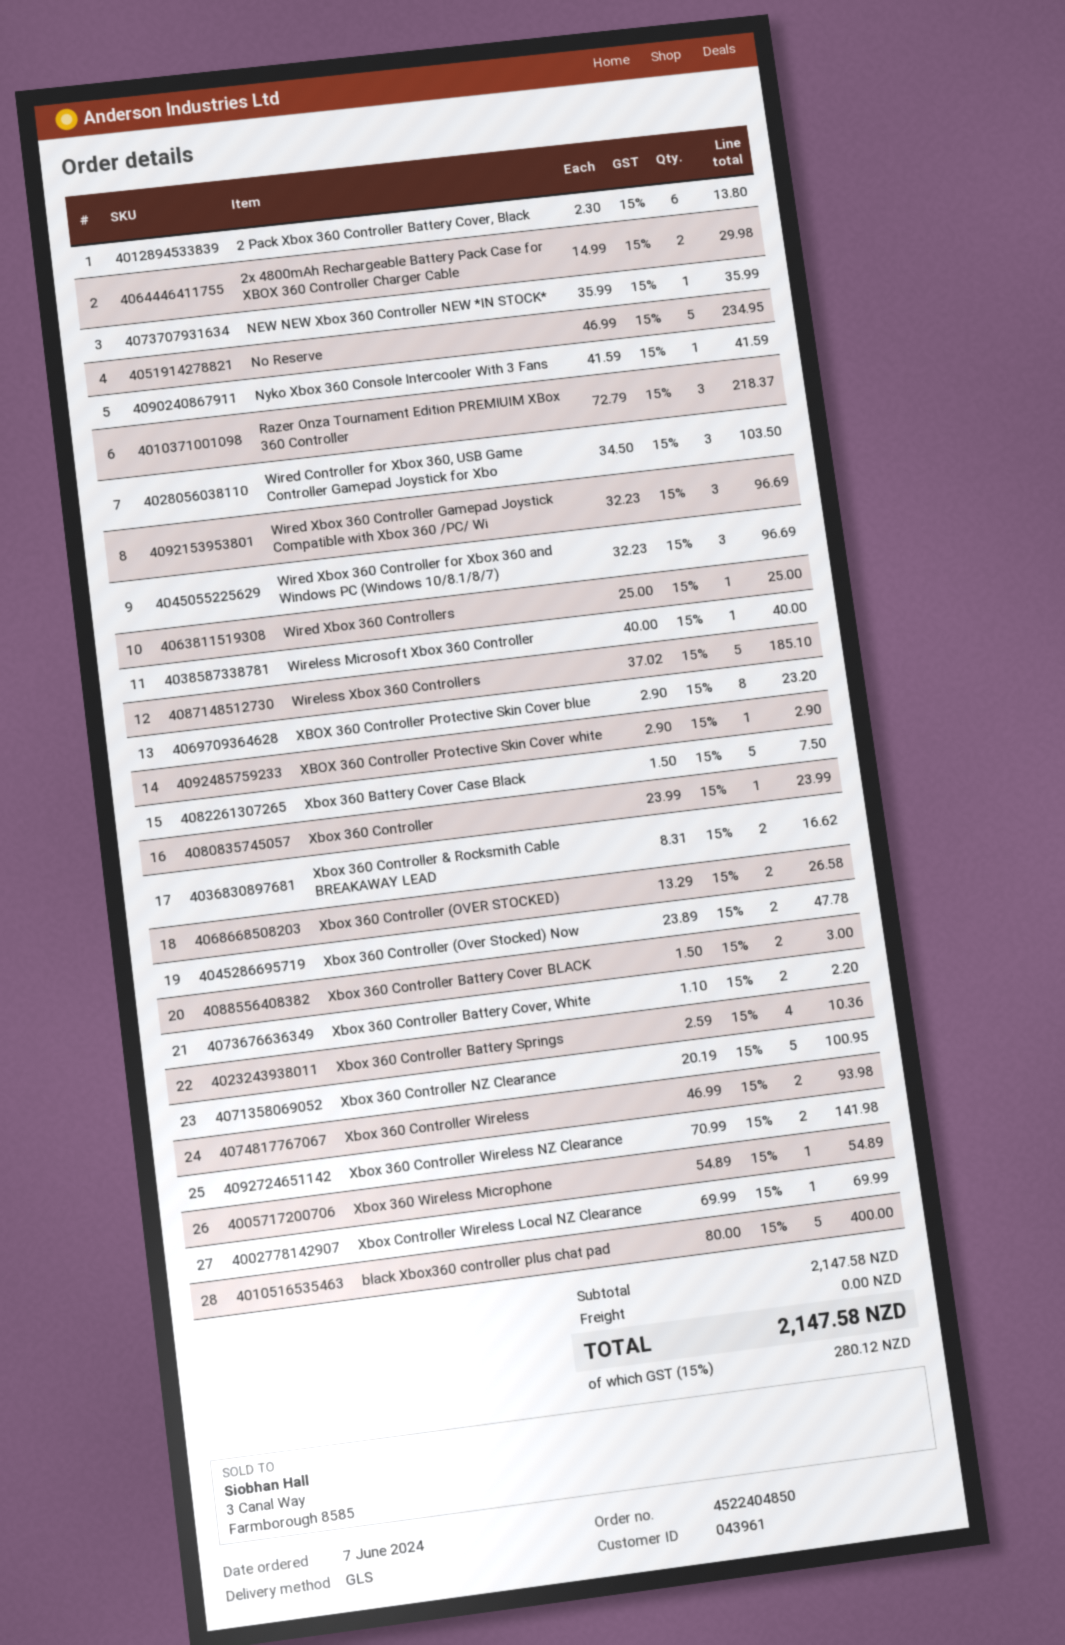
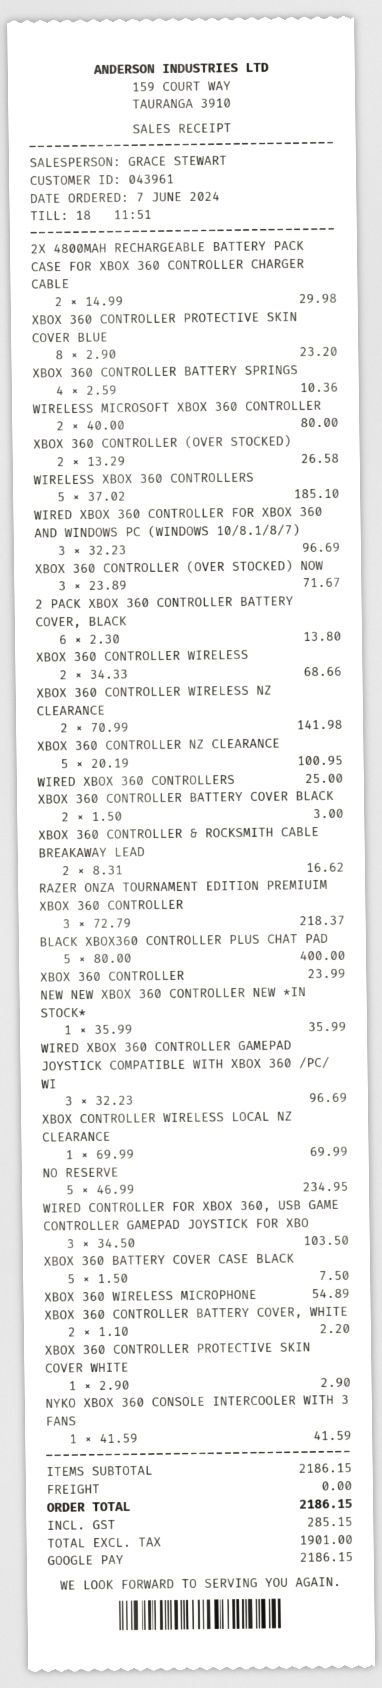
Wireless Microsoft Xbox 360 Controller: 1 x 40.00 = 40.00 -> 2 x 40.00 = 80.00
Xbox 360 Controller (Over Stocked) Now: 2 x 23.89 = 47.78 -> 3 x 23.89 = 71.67
Xbox 360 Controller Wireless: 2 x 46.99 = 93.98 -> 2 x 34.33 = 68.66
subtotal: 2147.58 -> 2186.15
tax: 280.12 -> 285.15
total: 2147.58 -> 2186.15

